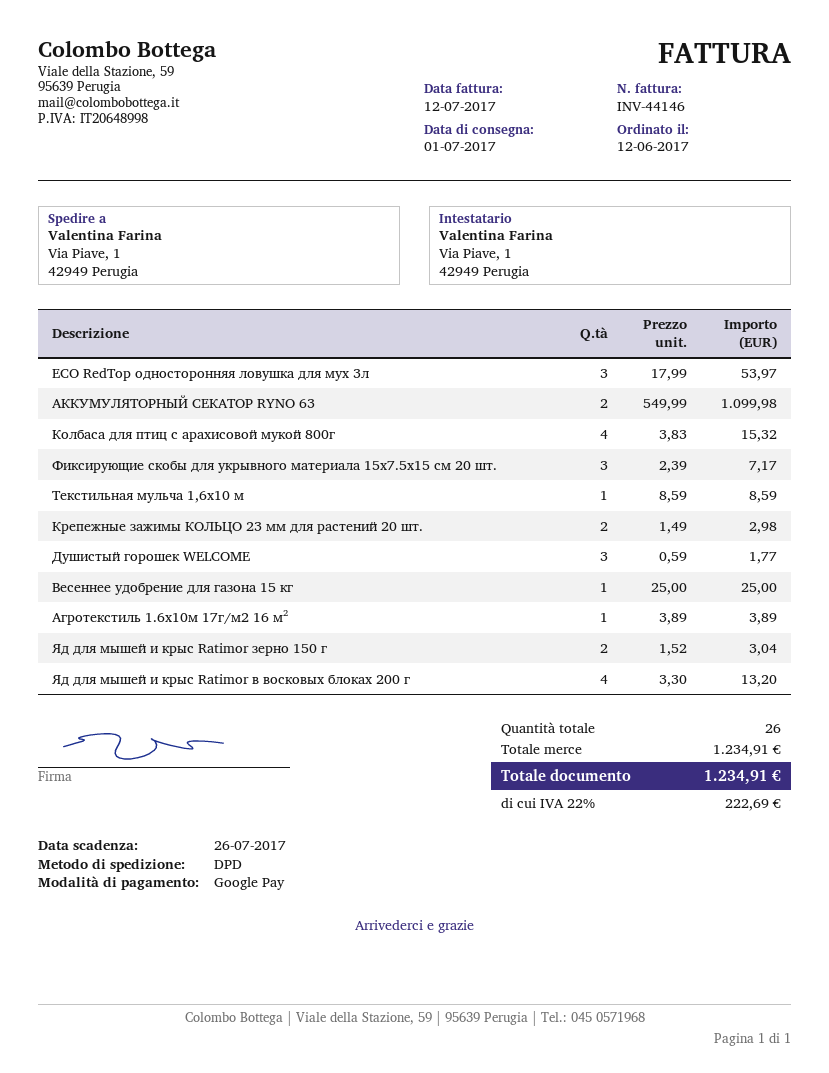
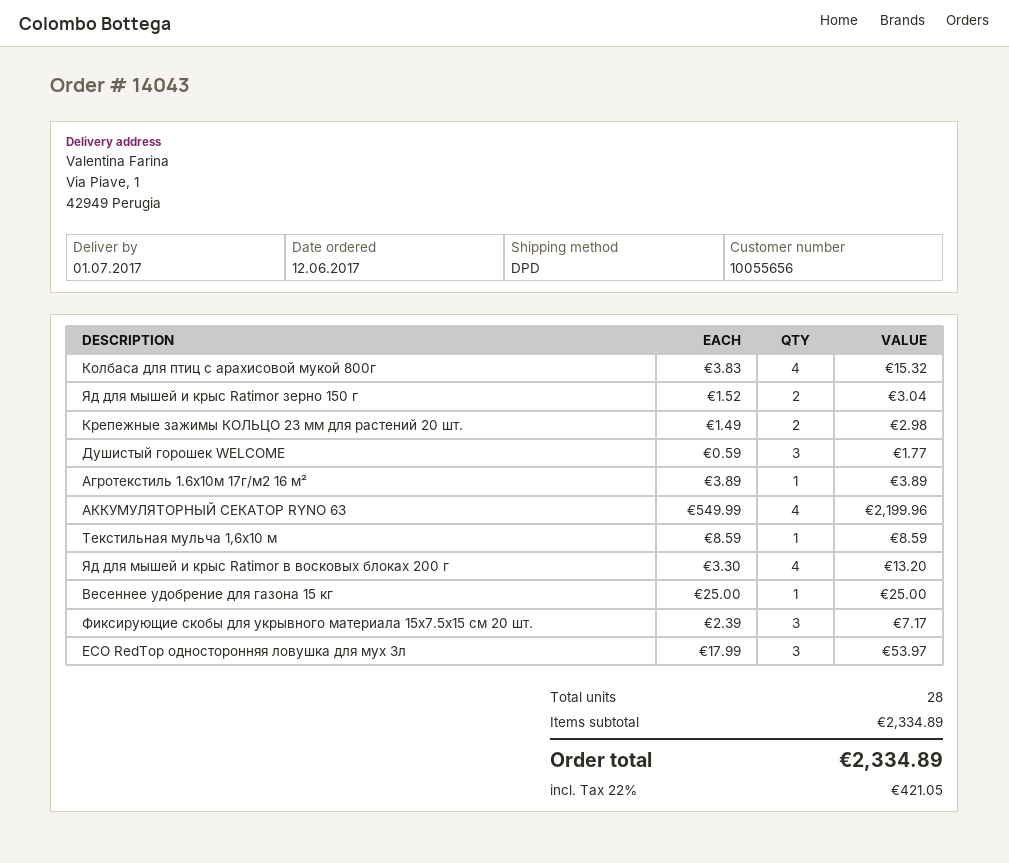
АККУМУЛЯТОРНЫЙ СЕКАТОР RYNO 63: 2 x 549.99 = 1099.98 -> 4 x 549.99 = 2199.96
total quantity: 26 -> 28
subtotal: 1234.91 -> 2334.89
tax: 22% = 222.69 -> 22% = 421.05
total: 1234.91 -> 2334.89

